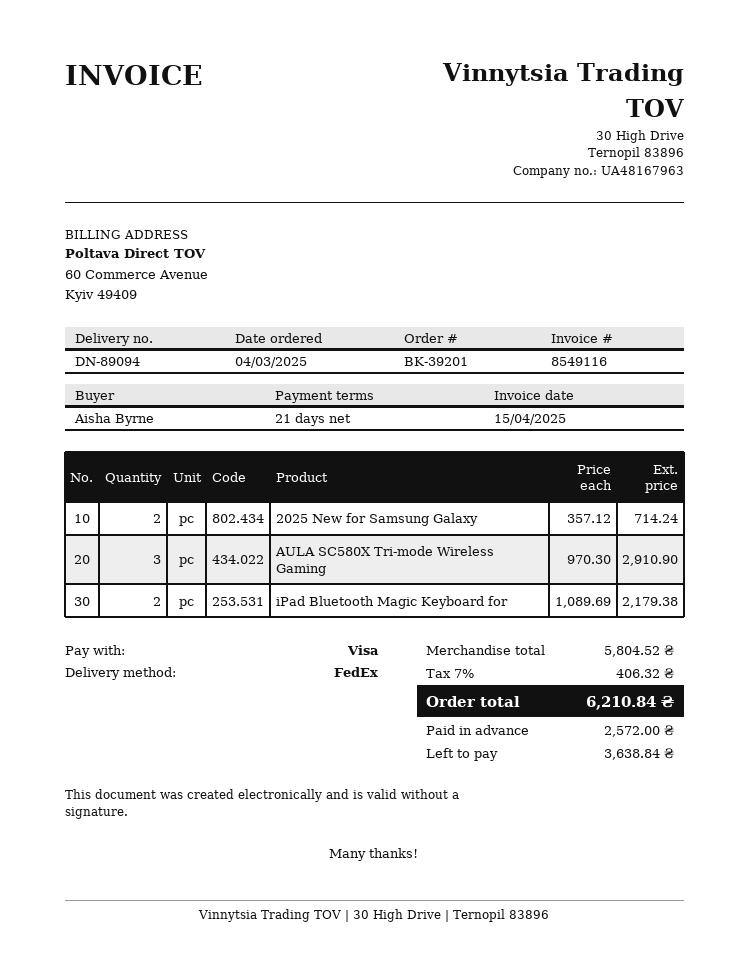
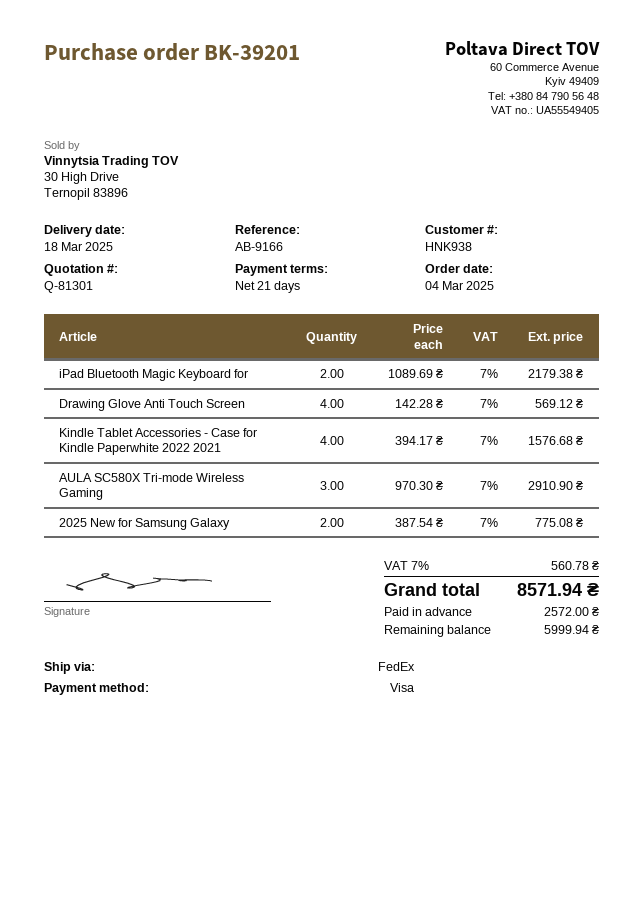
2025 New for Samsung Galaxy: 2 x 357.12 = 714.24 -> 2 x 387.54 = 775.08
Drawing Glove Anti Touch Screen: none -> 4 x 142.28 = 569.12
Kindle Tablet Accessories - Case for Kindle Paperwhite 2022 2021: none -> 4 x 394.17 = 1576.68
tax: 7% = 406.32 -> 7% = 560.78
total: 6210.84 -> 8571.94
balance: 3638.84 -> 5999.94

